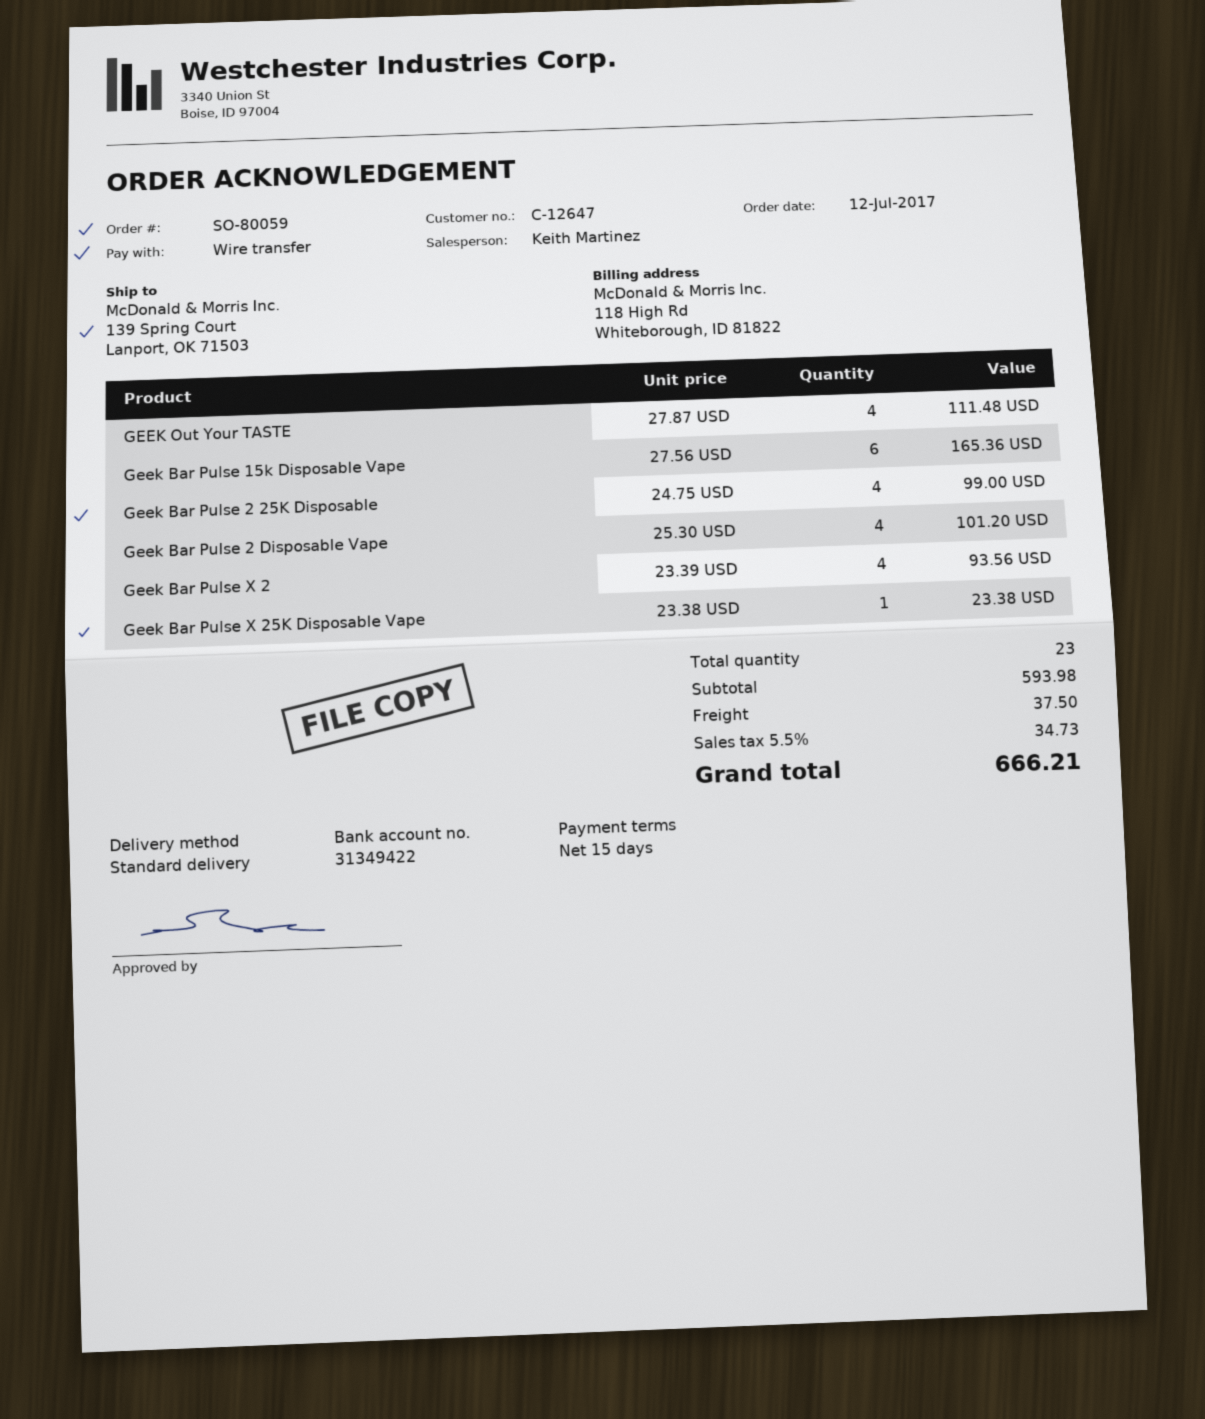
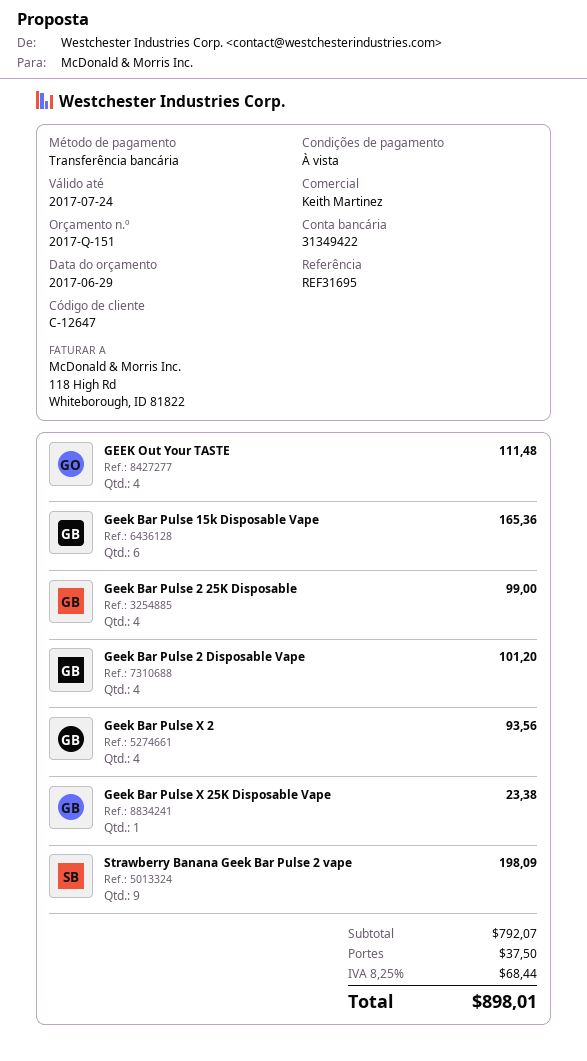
payment terms: 15 days -> on receipt
Strawberry Banana Geek Bar Pulse 2 vape: none -> 9 for 198.09
subtotal: 593.98 -> 792.07
tax: 5.5% = 34.73 -> 8.25% = 68.44
total: 666.21 -> 898.01

